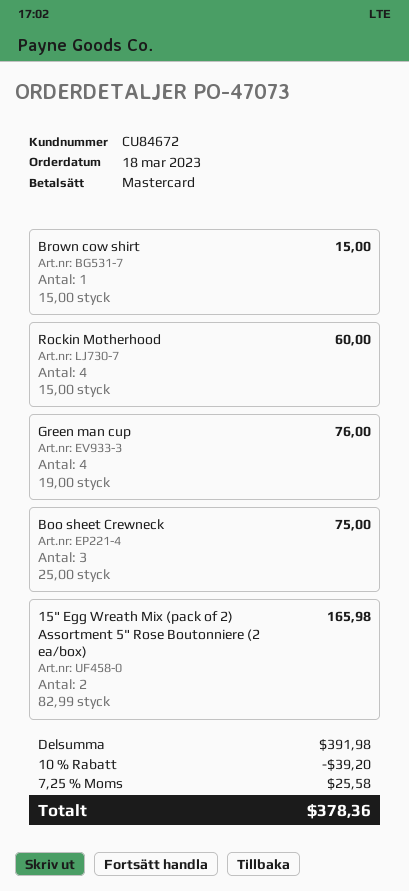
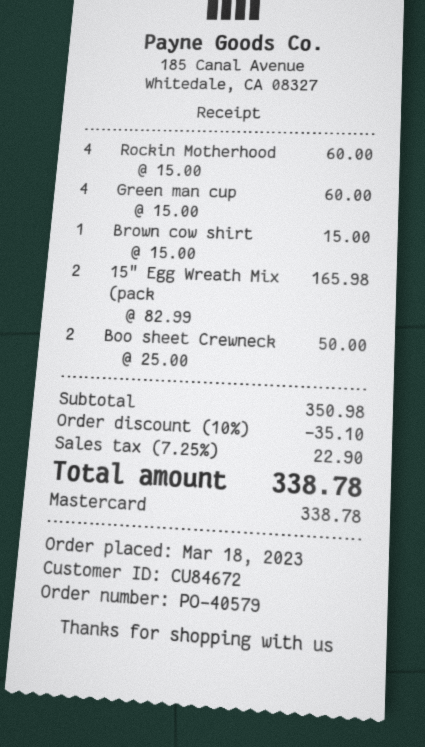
order number: PO-47073 -> PO-40579
Green man cup: 4 x 19.00 = 76.00 -> 4 x 15.00 = 60.00
Boo sheet Crewneck: 3 x 25.00 = 75.00 -> 2 x 25.00 = 50.00
subtotal: 391.98 -> 350.98
discount: 10% = 39.20 -> 10% = 35.10
tax: 7.25% = 25.58 -> 7.25% = 22.90
total: 378.36 -> 338.78

